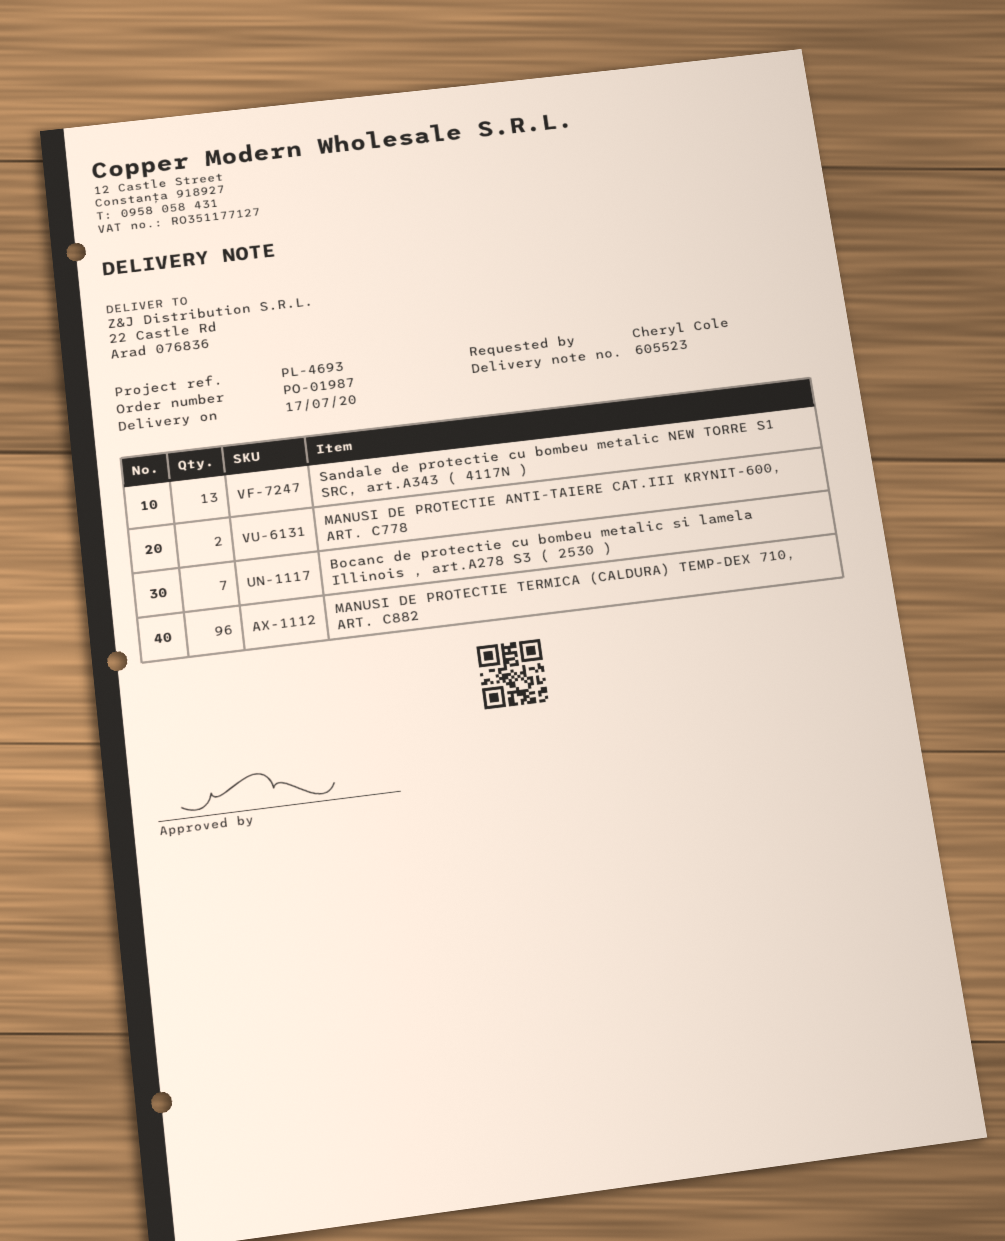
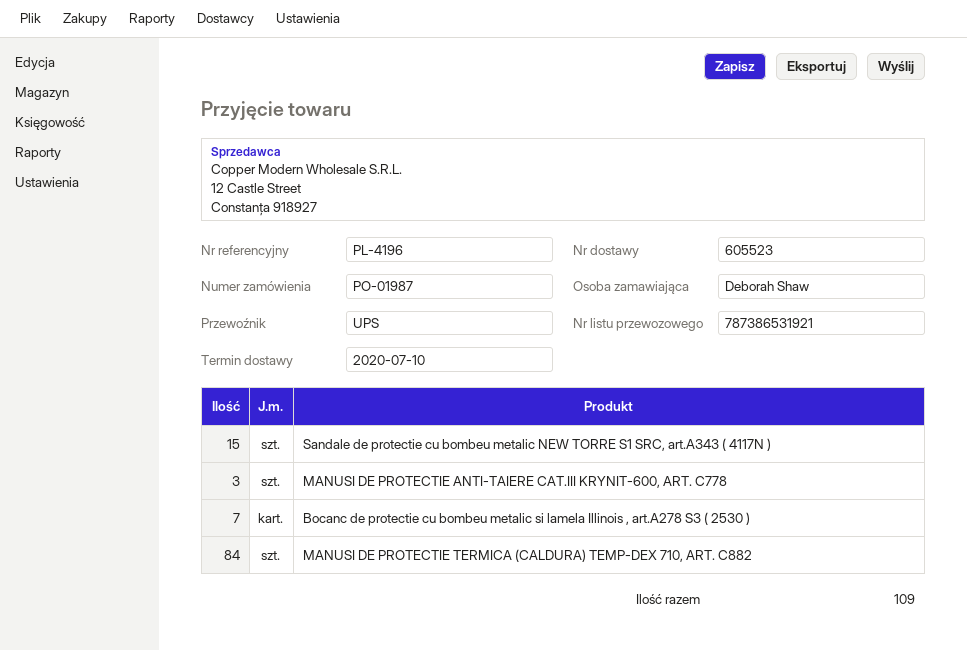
delivery date: 2020-07-17 -> 2020-07-10
reference: PL-4693 -> PL-4196
ordered by: Cheryl Cole -> Deborah Shaw
Sandale de protectie cu bombeu metalic NEW TORRE S1 SRC, art.A343 ( 4117N ): 13 -> 15
MANUSI DE PROTECTIE ANTI-TAIERE CAT.III KRYNIT-600, ART. C778: 2 -> 3
MANUSI DE PROTECTIE TERMICA (CALDURA) TEMP-DEX 710, ART. C882: 96 -> 84

